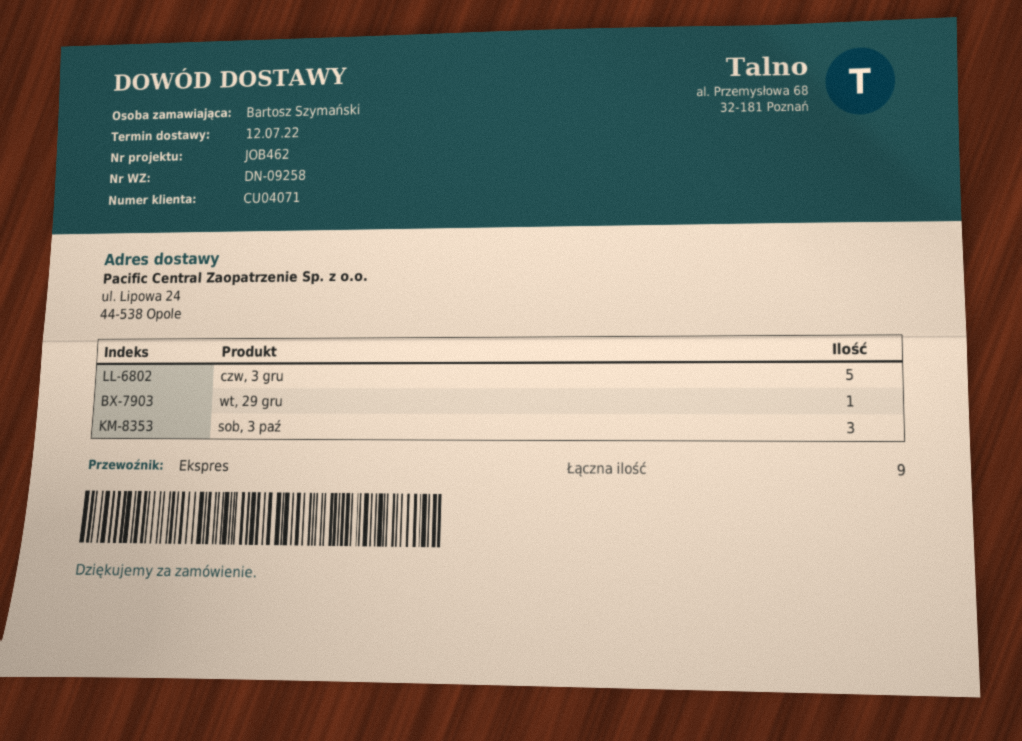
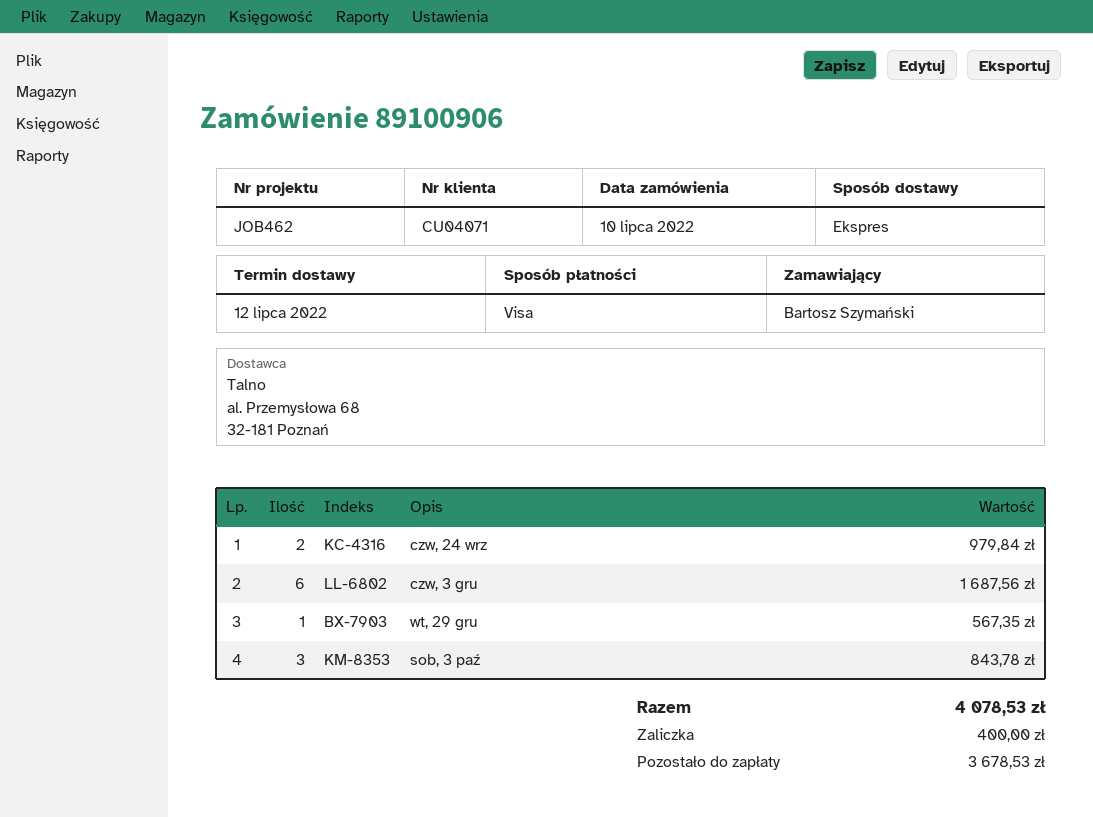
czw, 3 gru: 5 -> 6
czw, 24 wrz: none -> 2

